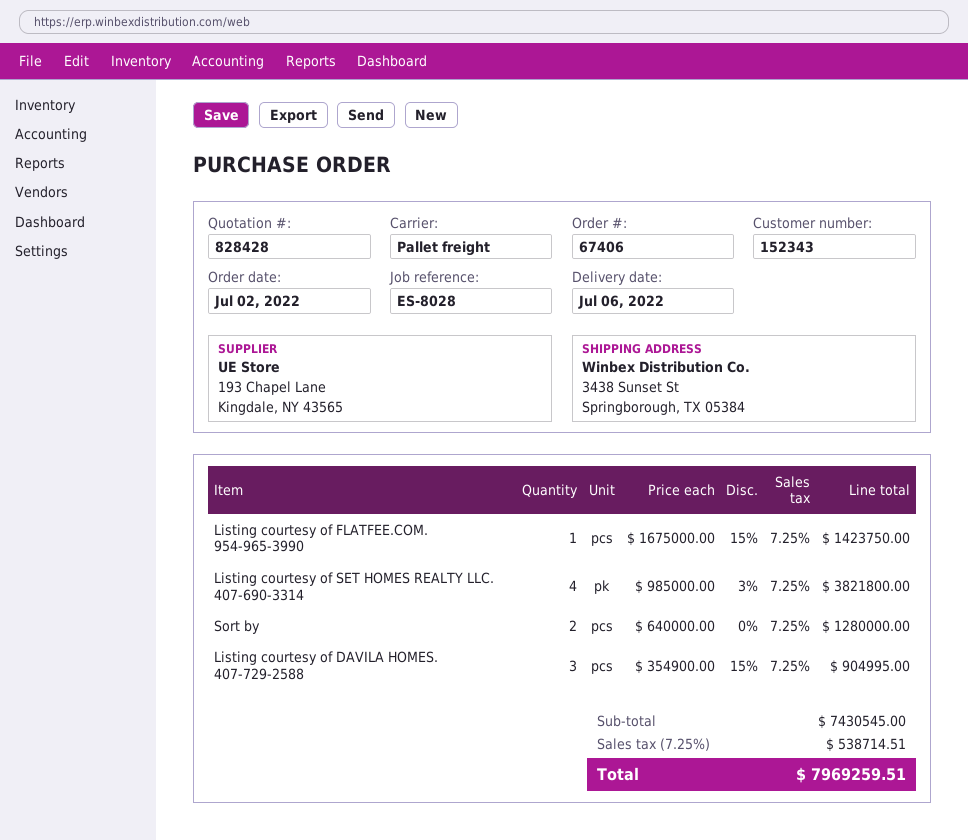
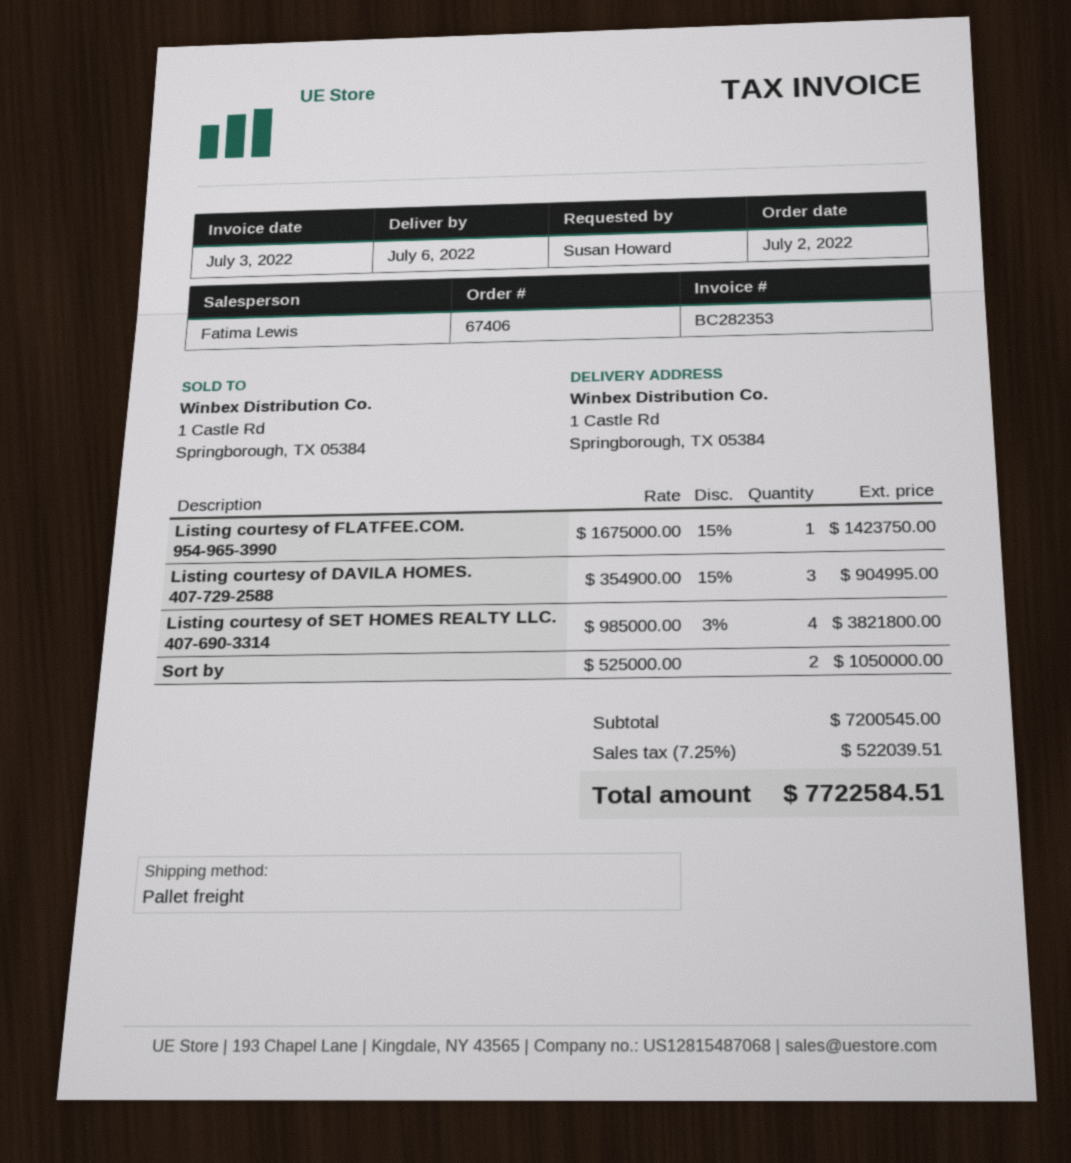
ship to: 3438 Sunset St, Springborough, TX 05384 -> 1 Castle Rd, Springborough, TX 05384
Sort by: 2 x 640000.00 = 1280000.00 -> 2 x 525000.00 = 1050000.00
subtotal: 7430545.00 -> 7200545.00
tax: 7.25% = 538714.51 -> 7.25% = 522039.51
total: 7969259.51 -> 7722584.51

